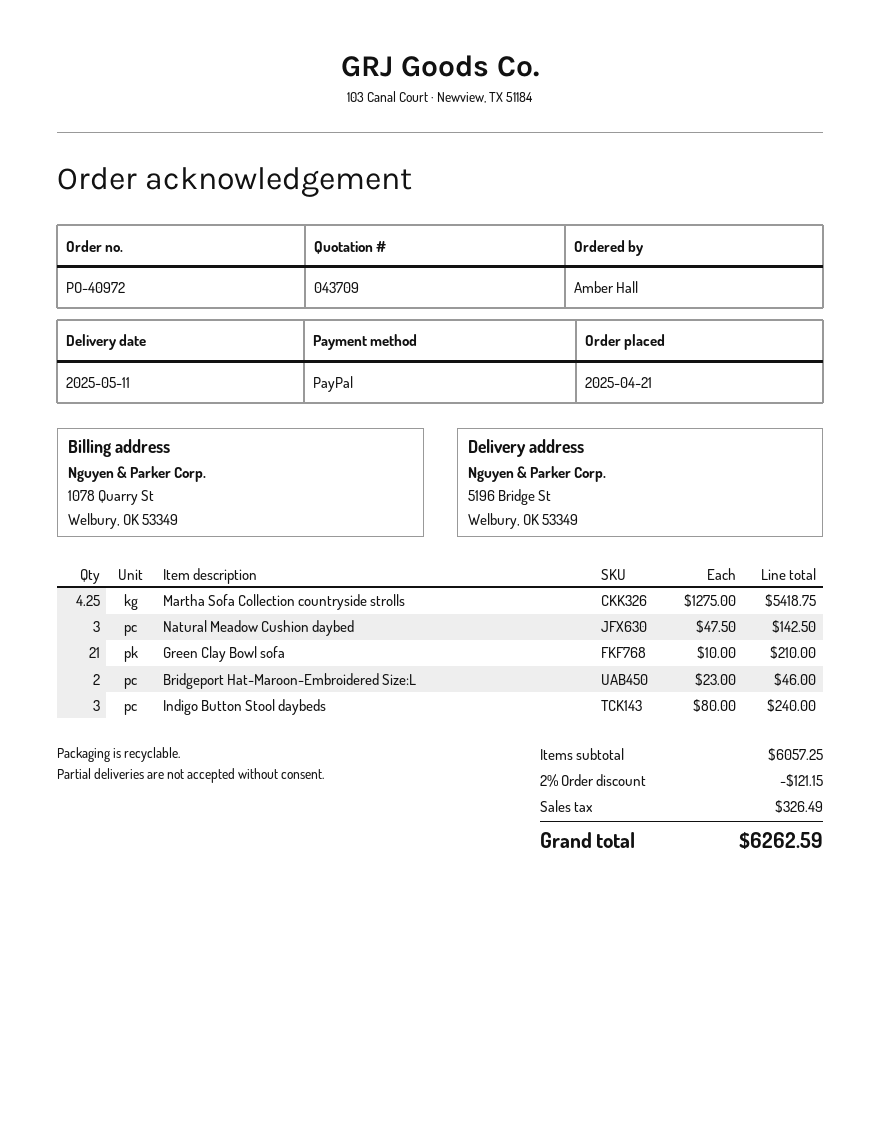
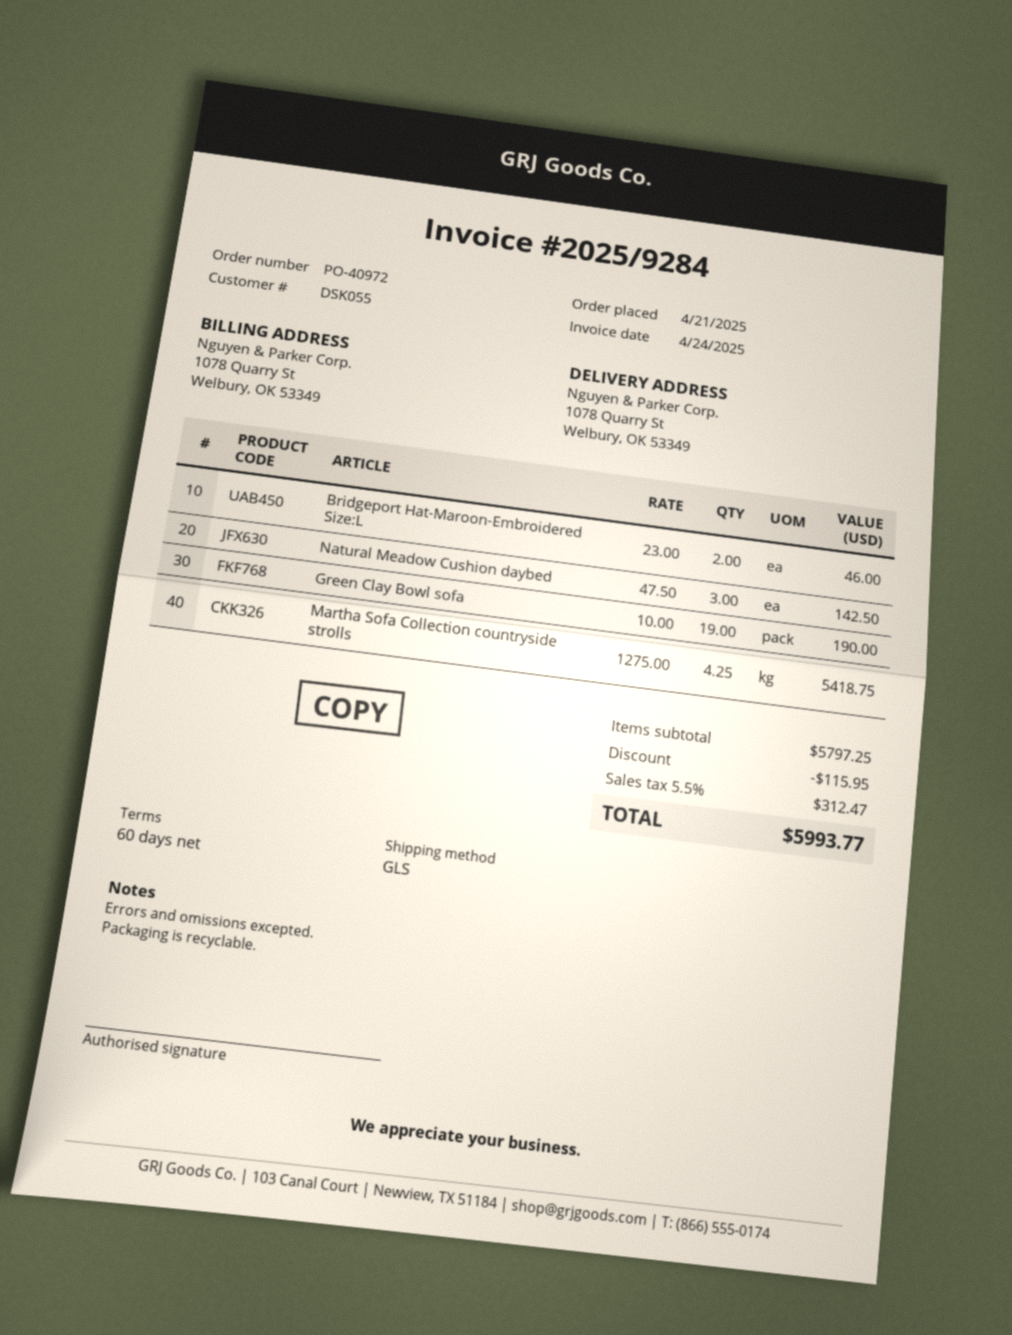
ship to: 5196 Bridge St, Welbury, OK 53349 -> 1078 Quarry St, Welbury, OK 53349
Green Clay Bowl sofa: 21 x 10.00 = 210.00 -> 19 x 10.00 = 190.00
Indigo Button Stool daybeds: 3 x 80.00 = 240.00 -> none
subtotal: 6057.25 -> 5797.25
discount: 121.15 -> 115.95
tax: 326.49 -> 312.47
total: 6262.59 -> 5993.77

